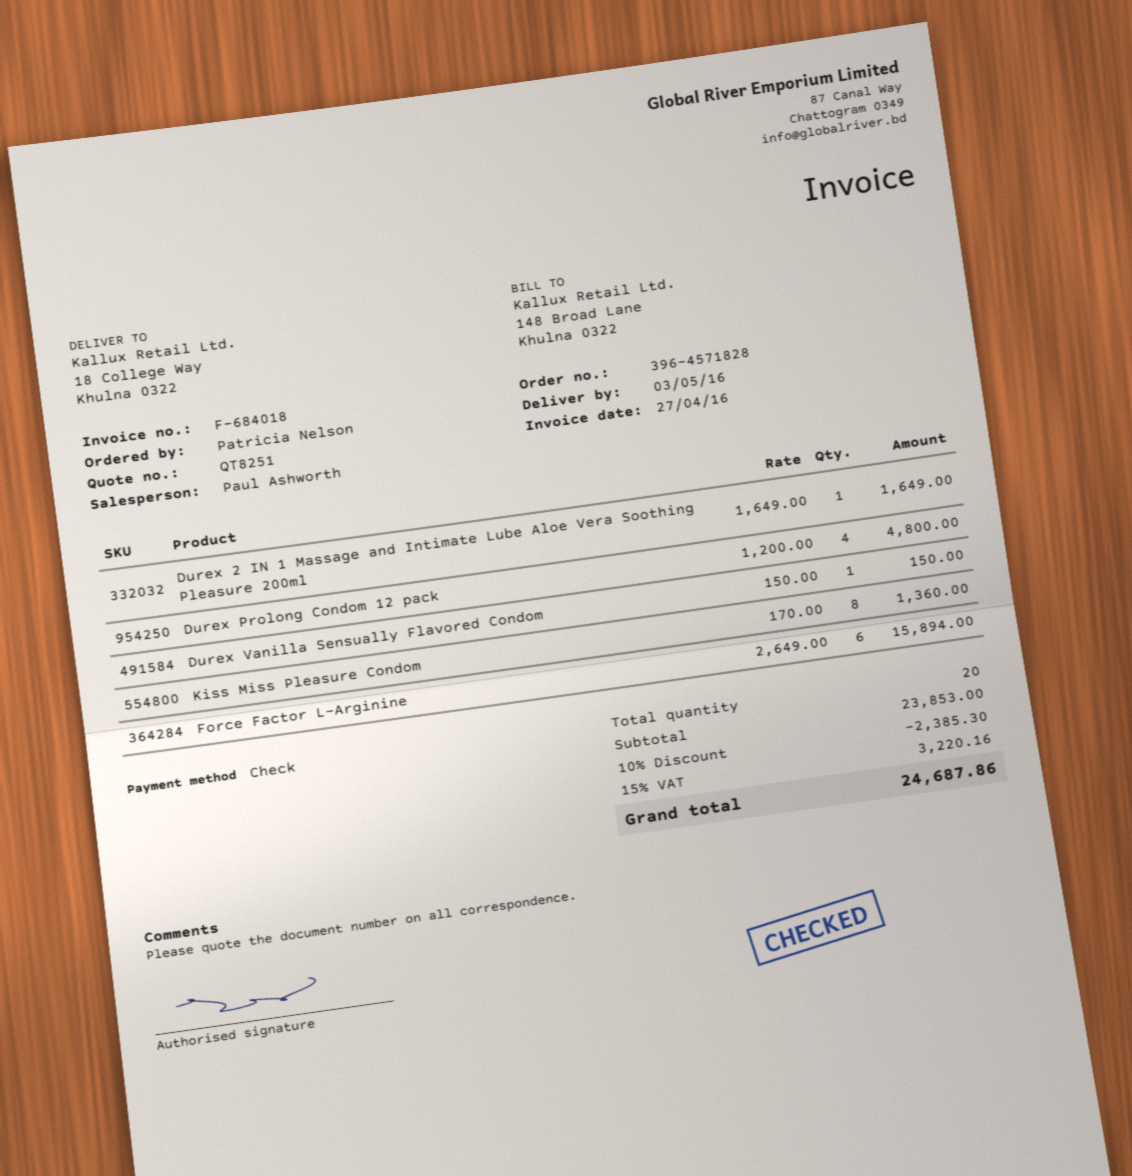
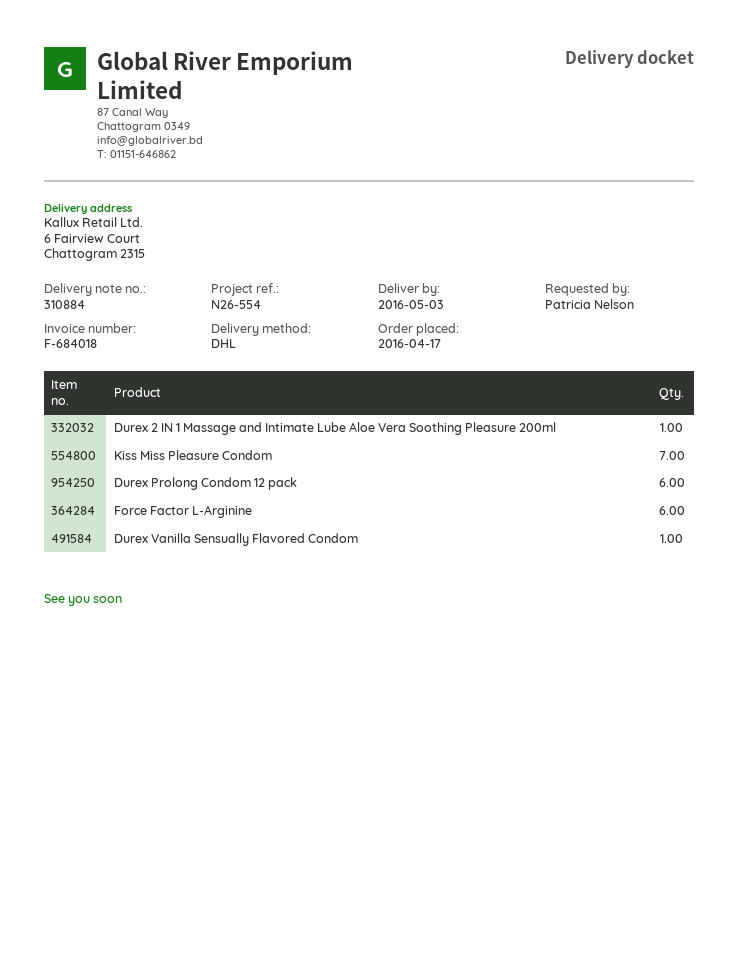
ship to: 18 College Way, Khulna 0322 -> 6 Fairview Court, Chattogram 2315
Durex Prolong Condom 12 pack: 4 -> 6
Kiss Miss Pleasure Condom: 8 -> 7

